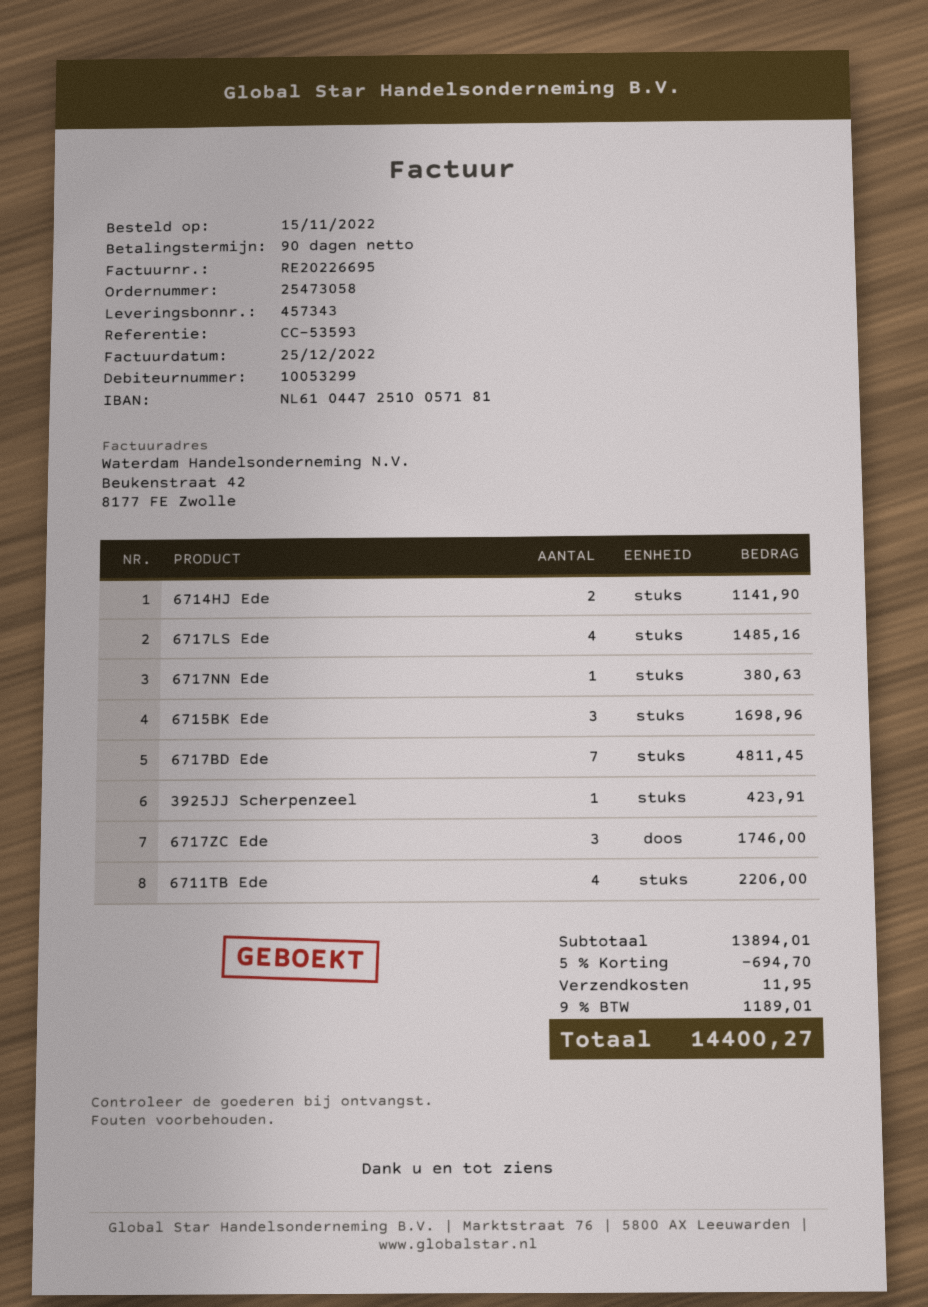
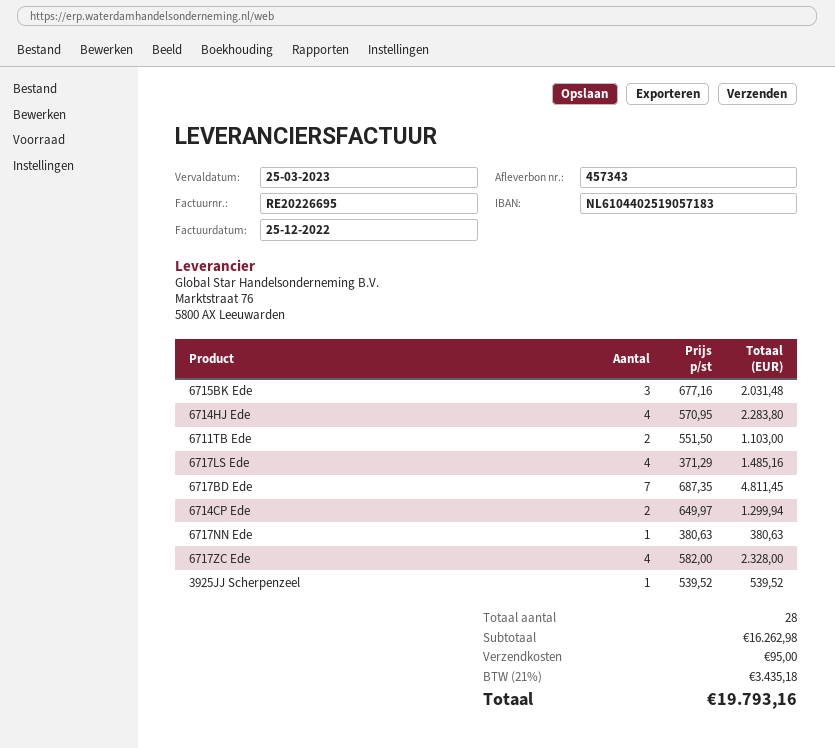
bank account: NL6104472510057181 -> NL6104402519057183
6714HJ Ede: 2 for 1141.90 -> 4 for 2283.80
6715BK Ede: 3 for 1698.96 -> 3 for 2031.48
3925JJ Scherpenzeel: 1 for 423.91 -> 1 for 539.52
6717ZC Ede: 3 for 1746.00 -> 4 for 2328.00
6711TB Ede: 4 for 2206.00 -> 2 for 1103.00
6714CP Ede: none -> 2 for 1299.94
subtotal: 13894.01 -> 16262.98
discount: 5% = 694.70 -> none
shipping: 11.95 -> 95.00
tax: 9% = 1189.01 -> 21% = 3435.18
total: 14400.27 -> 19793.16

